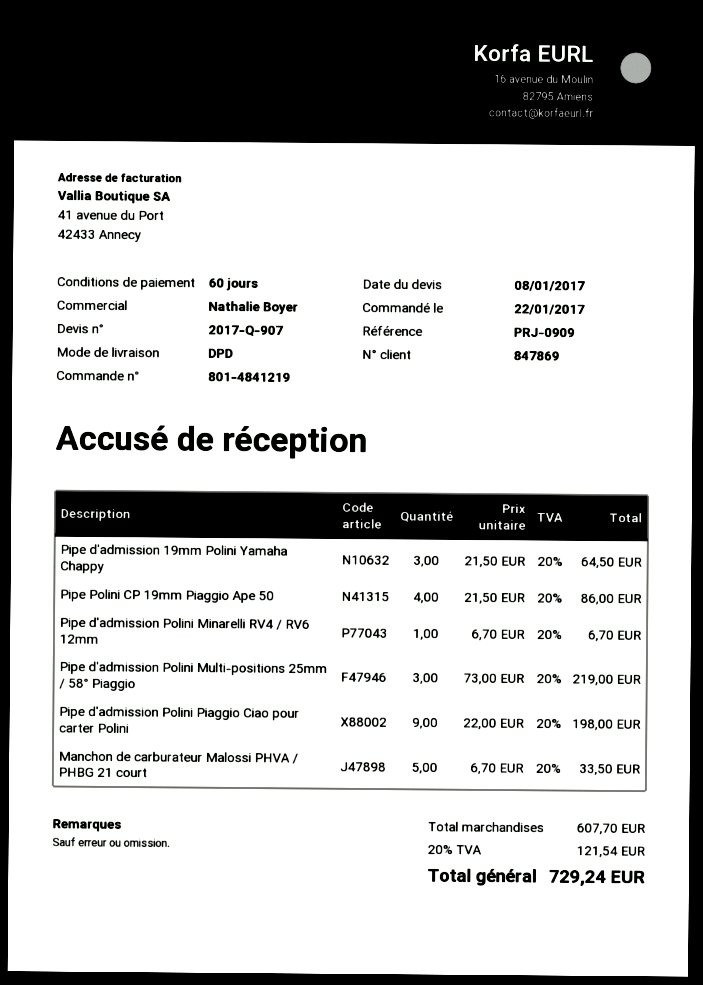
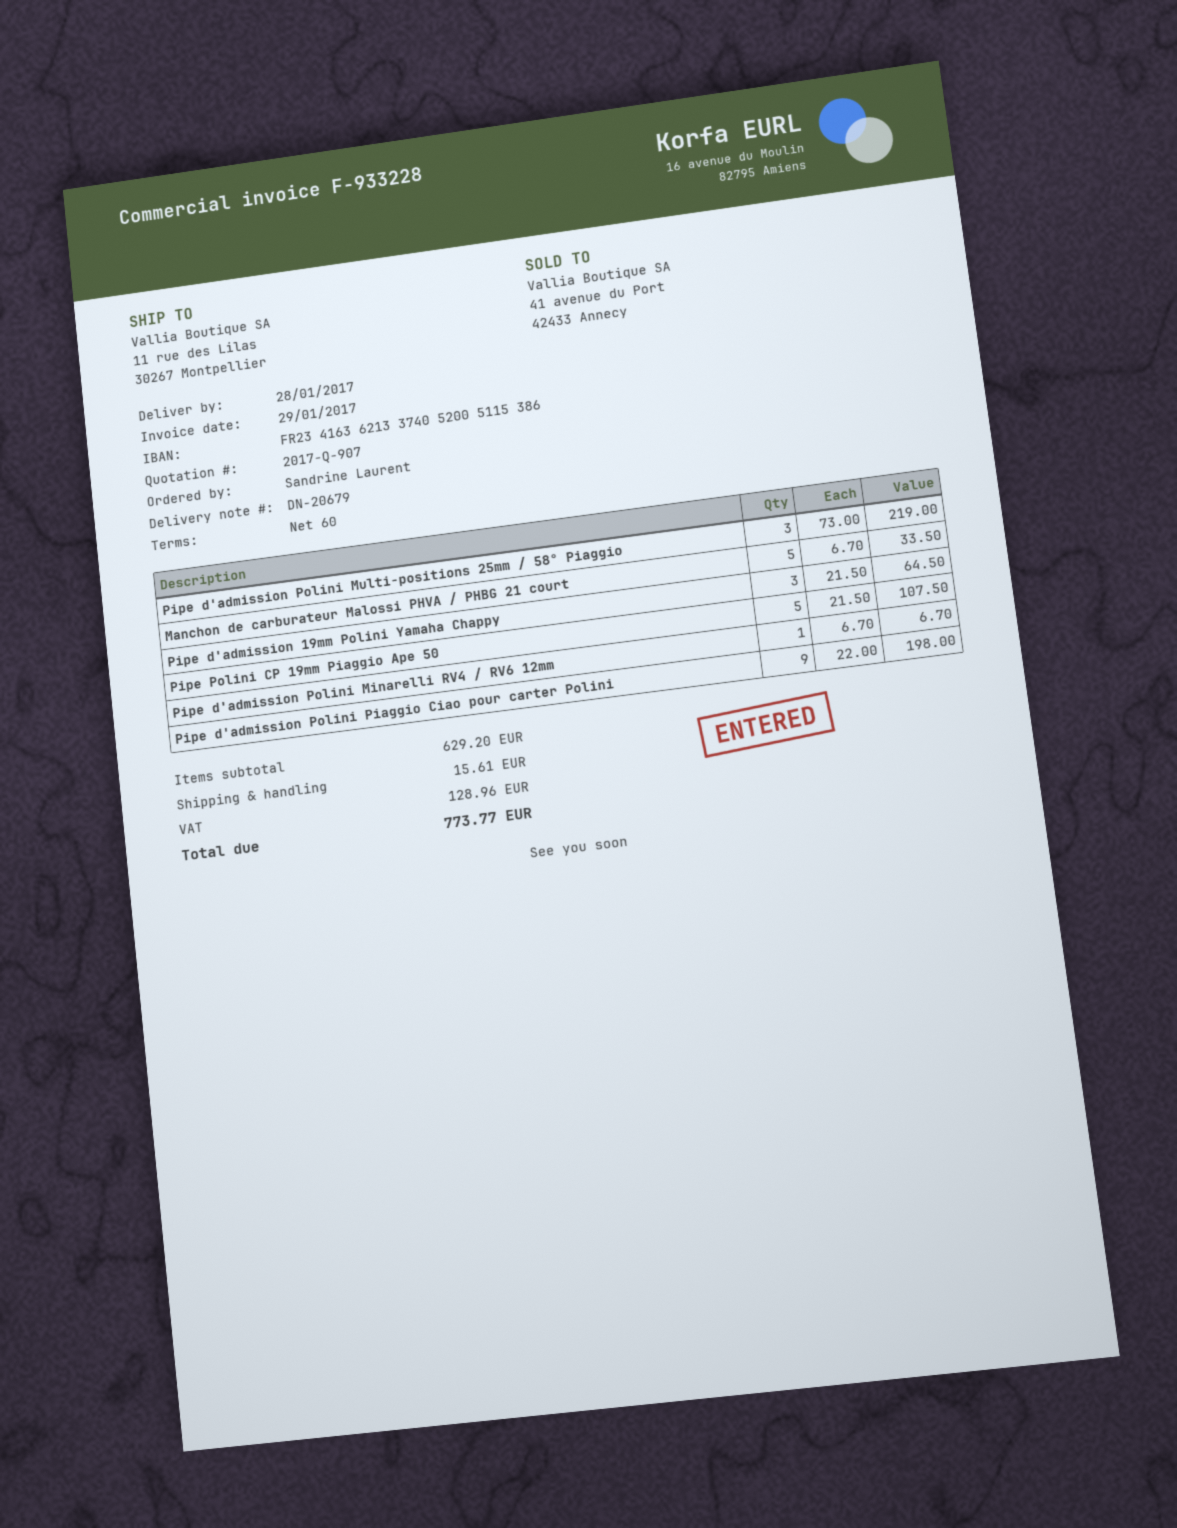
Pipe Polini CP 19mm Piaggio Ape 50: 4 x 21.50 = 86.00 -> 5 x 21.50 = 107.50
subtotal: 607.70 -> 629.20
shipping: none -> 15.61
tax: 121.54 -> 128.96
total: 729.24 -> 773.77

